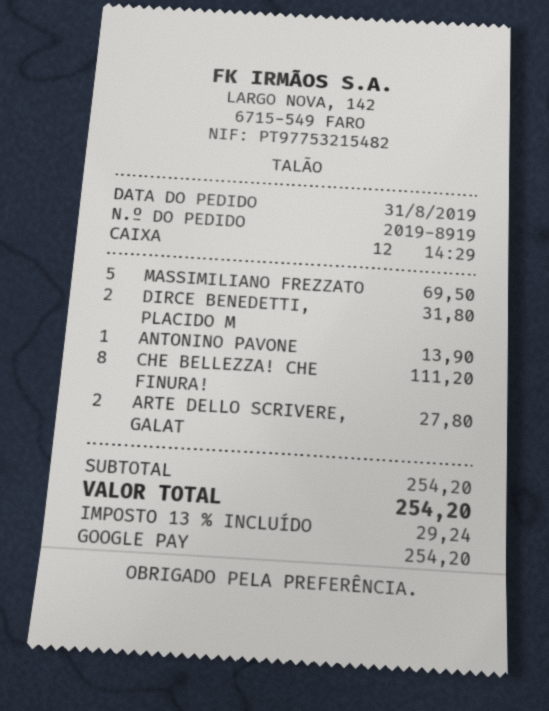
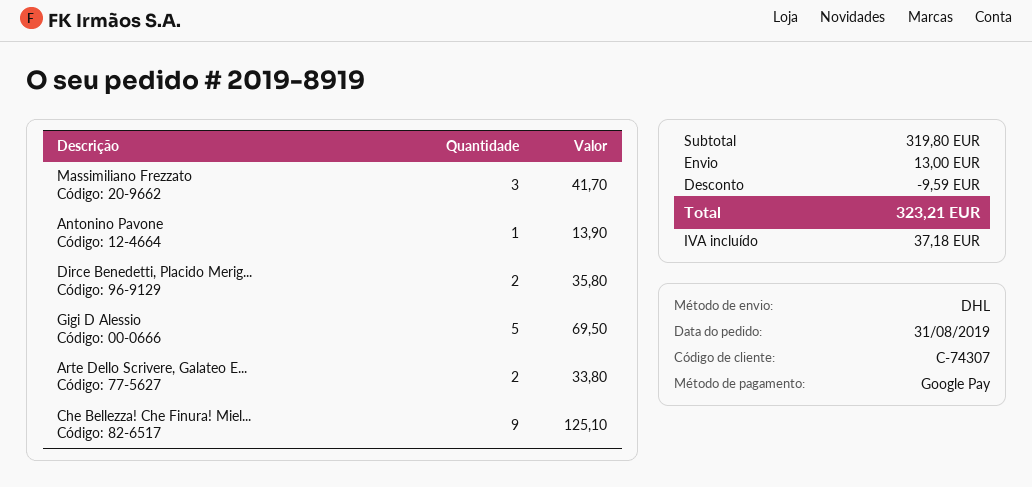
MASSIMILIANO FREZZATO: 5 for 69.50 -> 3 for 41.70
DIRCE BENEDETTI, PLACIDO M: 2 for 31.80 -> 2 for 35.80
CHE BELLEZZA! CHE FINURA!: 8 for 111.20 -> 9 for 125.10
ARTE DELLO SCRIVERE, GALAT: 2 for 27.80 -> 2 for 33.80
Gigi D Alessio: none -> 5 for 69.50
subtotal: 254.20 -> 319.80
discount: none -> 9.59
shipping: none -> 13.00
tax: 29.24 -> 37.18
total: 254.20 -> 323.21

